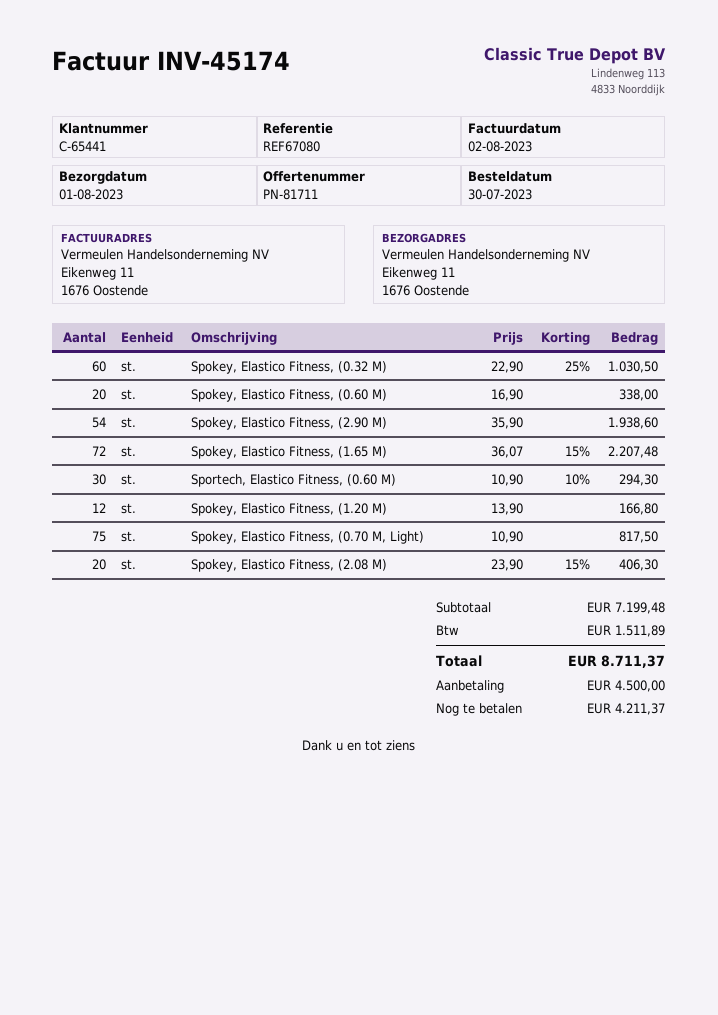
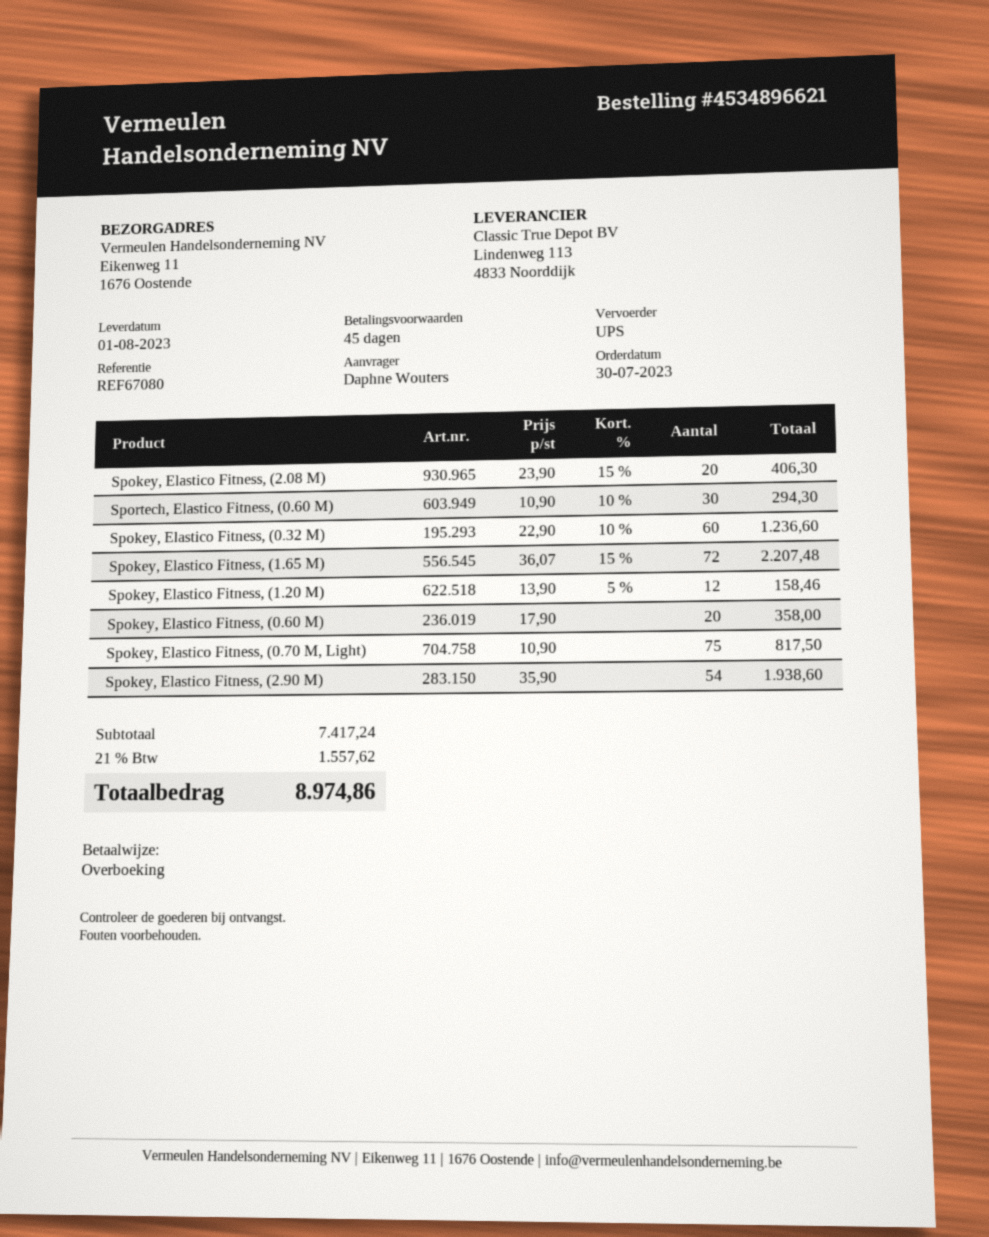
Spokey, Elastico Fitness, (0.32 M): 60 x 22.90 - 25% = 1030.50 -> 60 x 22.90 - 10% = 1236.60
Spokey, Elastico Fitness, (0.60 M): 20 x 16.90 = 338.00 -> 20 x 17.90 = 358.00
Spokey, Elastico Fitness, (1.20 M): 12 x 13.90 = 166.80 -> 12 x 13.90 - 5% = 158.46
subtotal: 7199.48 -> 7417.24
tax: 1511.89 -> 1557.62
total: 8711.37 -> 8974.86

